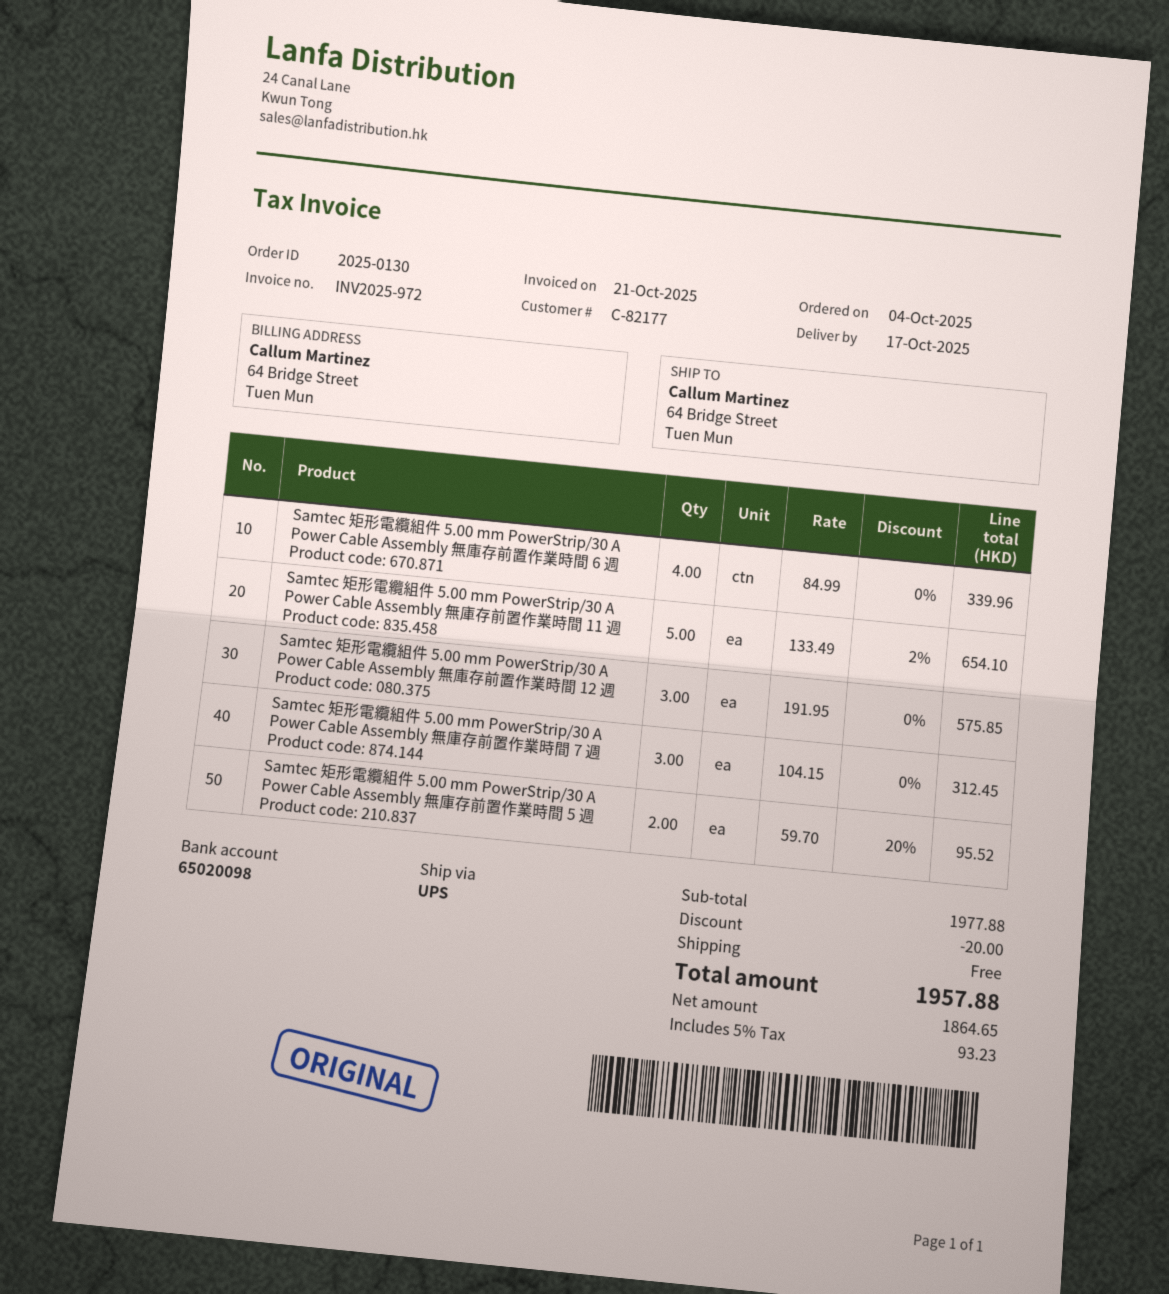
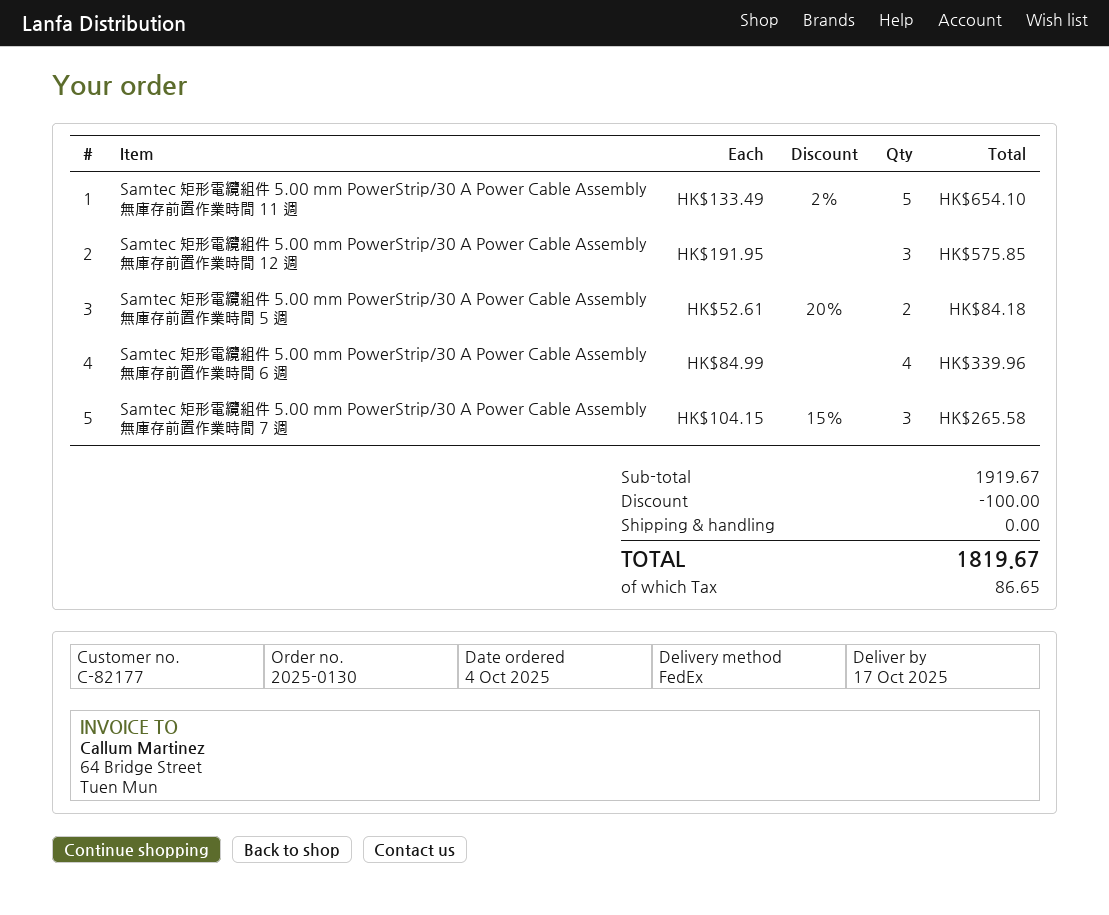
shipping method: UPS -> FedEx
Samtec 矩形電纜組件 5.00 mm PowerStrip/30 A Power Cable Assembly 無庫存前置作業時間 7 週: 3 x 104.15 = 312.45 -> 3 x 104.15 - 15% = 265.58
Samtec 矩形電纜組件 5.00 mm PowerStrip/30 A Power Cable Assembly 無庫存前置作業時間 5 週: 2 x 59.70 - 20% = 95.52 -> 2 x 52.61 - 20% = 84.18
subtotal: 1977.88 -> 1919.67
discount: 20.00 -> 100.00
tax: 93.23 -> 86.65
total: 1957.88 -> 1819.67

